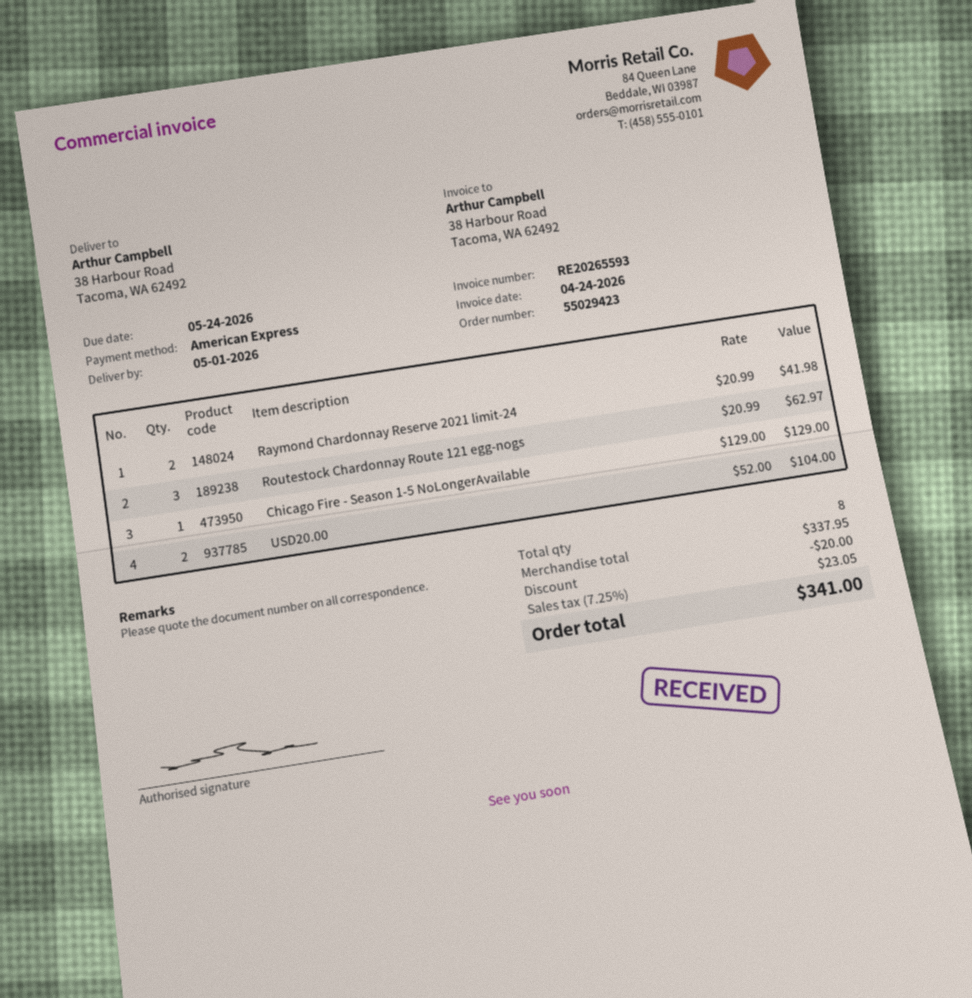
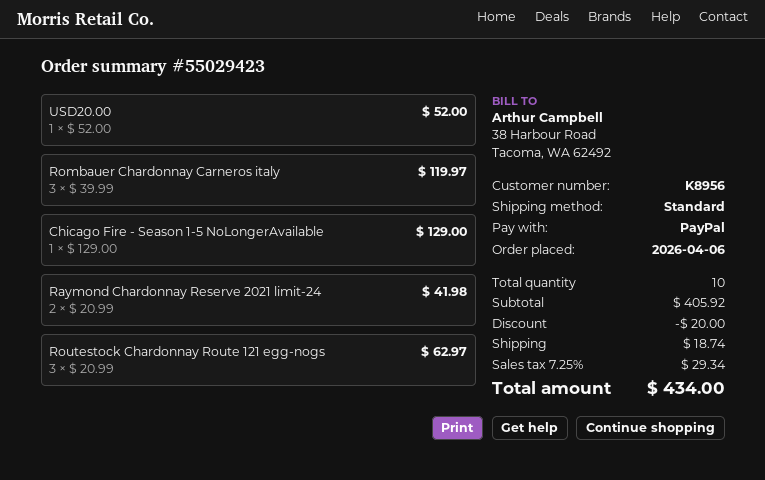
payment method: American Express -> PayPal
USD20.00: 2 x 52.00 = 104.00 -> 1 x 52.00 = 52.00
Rombauer Chardonnay Carneros italy: none -> 3 x 39.99 = 119.97
total quantity: 8 -> 10
subtotal: 337.95 -> 405.92
shipping: none -> 18.74
tax: 7.25% = 23.05 -> 7.25% = 29.34
total: 341.00 -> 434.00

